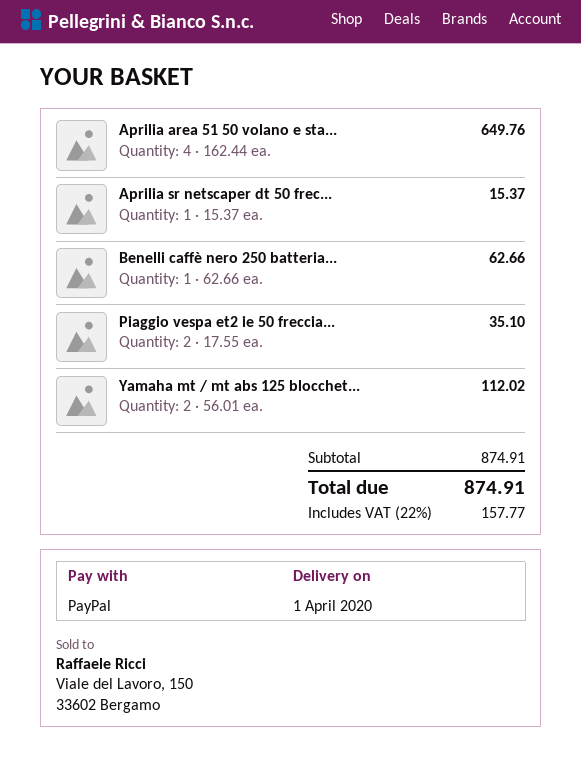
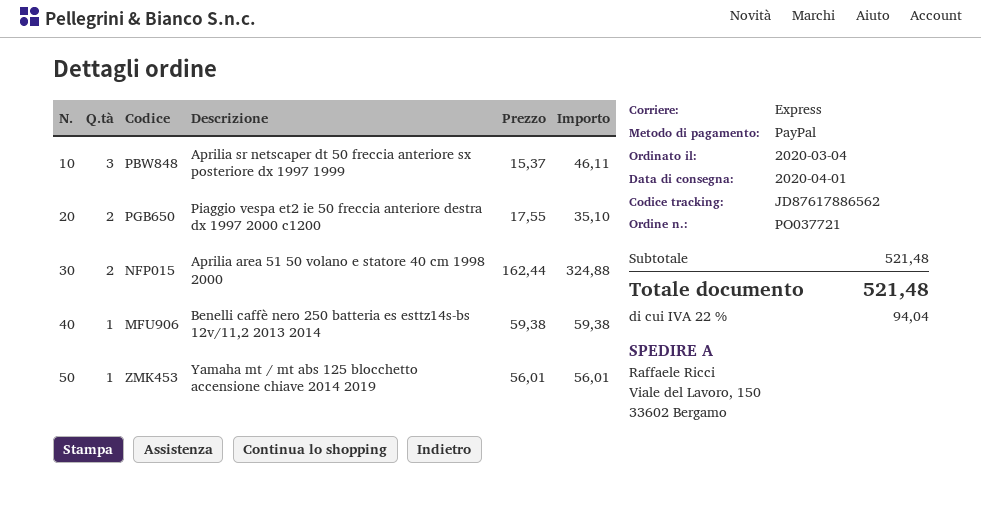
Aprilia area 51 50 volano e sta...: 4 x 162.44 = 649.76 -> 2 x 162.44 = 324.88
Aprilia sr netscaper dt 50 frec...: 1 x 15.37 = 15.37 -> 3 x 15.37 = 46.11
Benelli caffè nero 250 batteria...: 1 x 62.66 = 62.66 -> 1 x 59.38 = 59.38
Yamaha mt / mt abs 125 blocchet...: 2 x 56.01 = 112.02 -> 1 x 56.01 = 56.01
subtotal: 874.91 -> 521.48
tax: 22% = 157.77 -> 22% = 94.04
total: 874.91 -> 521.48

